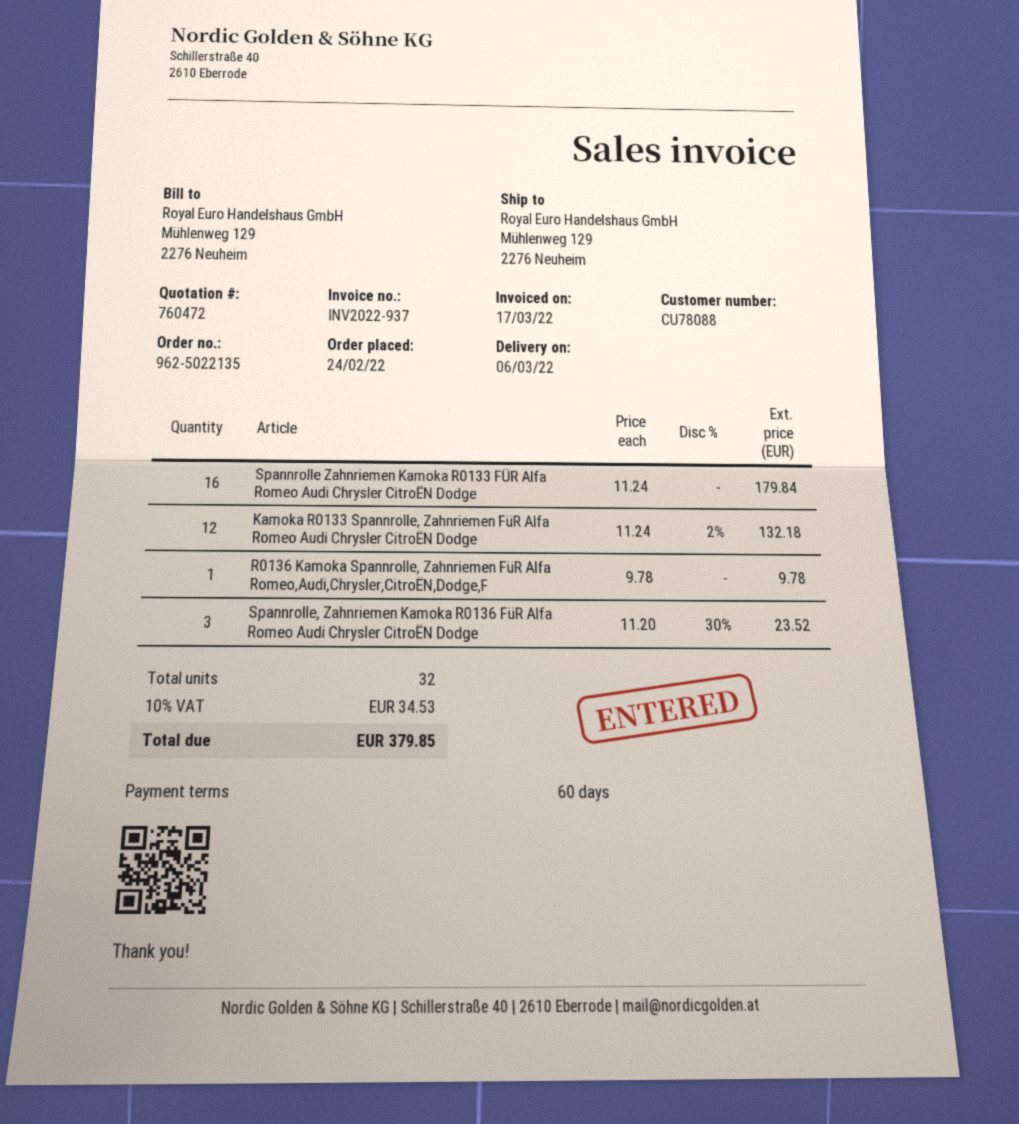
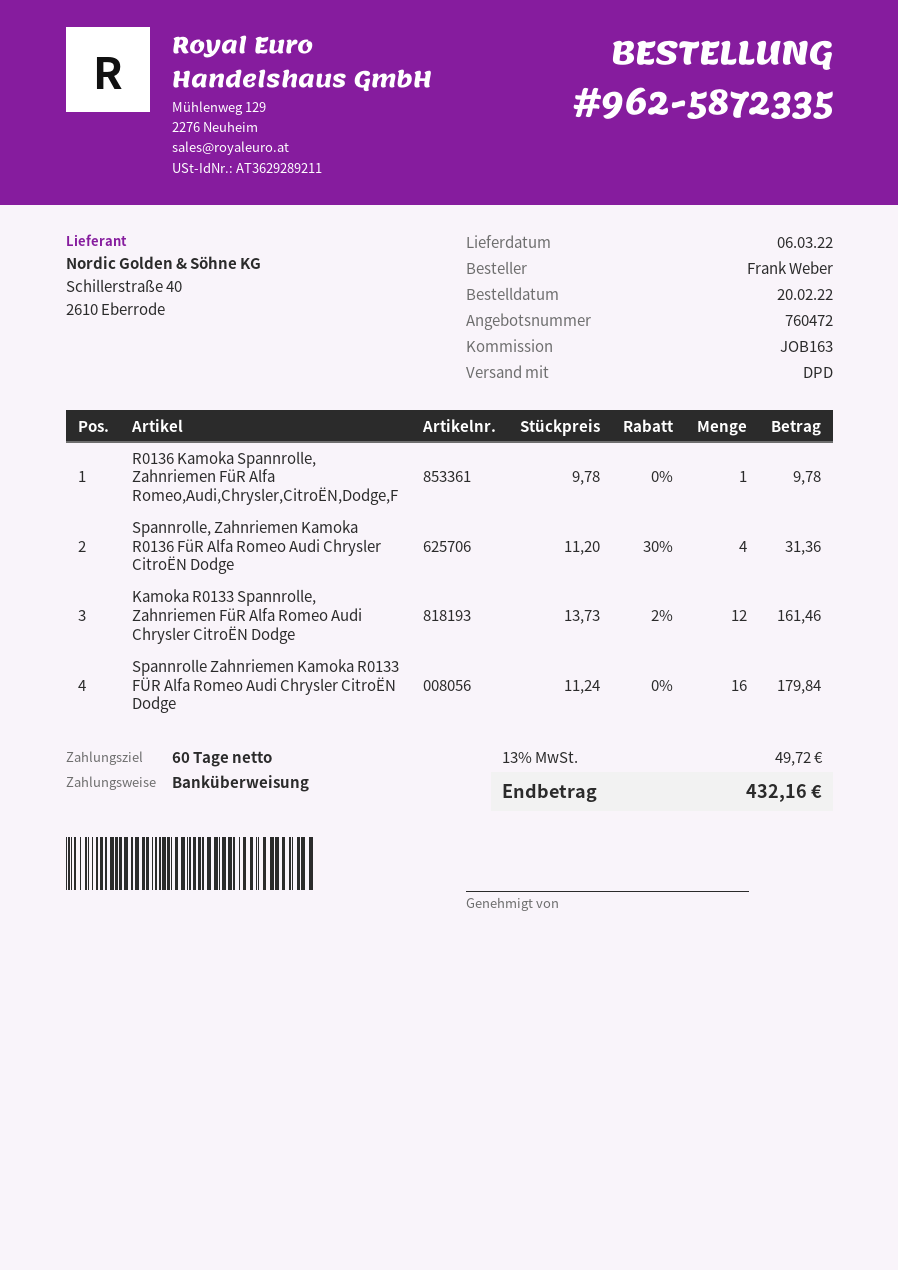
order number: 962-5022135 -> 962-5872335
order date: 2022-02-24 -> 2022-02-20
Kamoka R0133 Spannrolle, Zahnriemen FüR Alfa Romeo Audi Chrysler CitroËN Dodge: 12 x 11.24 - 2% = 132.18 -> 12 x 13.73 - 2% = 161.46
Spannrolle, Zahnriemen Kamoka R0136 FüR Alfa Romeo Audi Chrysler CitroËN Dodge: 3 x 11.20 - 30% = 23.52 -> 4 x 11.20 - 30% = 31.36
tax: 10% = 34.53 -> 13% = 49.72
total: 379.85 -> 432.16

